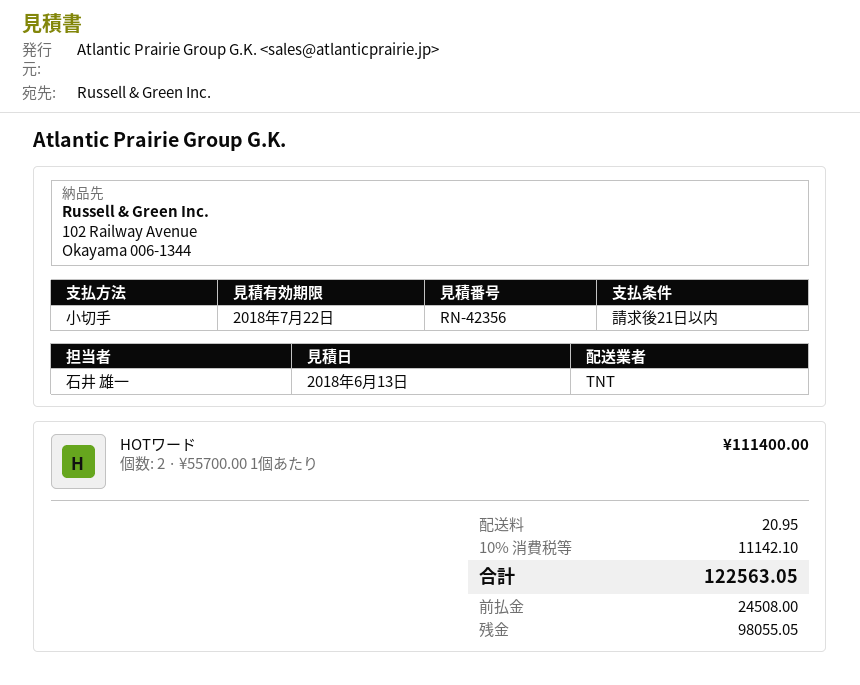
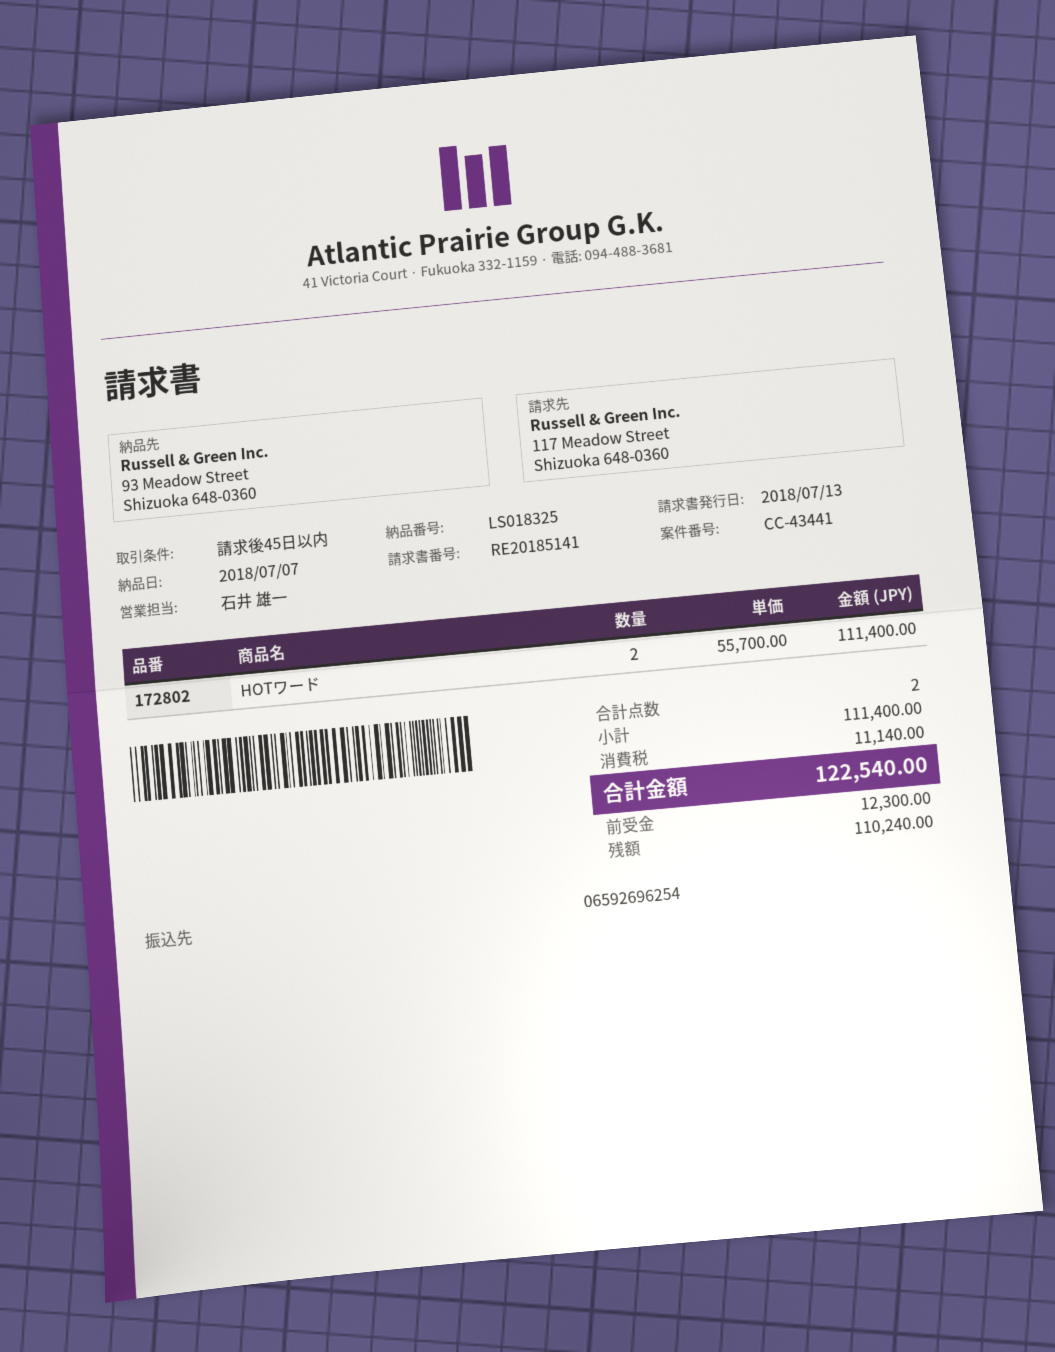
payment terms: 21 days -> 45 days
ship to: 102 Railway Avenue, Okayama 006-1344 -> 93 Meadow Street, Shizuoka 648-0360
shipping: 20.95 -> none
tax: 11142.10 -> 11140.00
total: 122563.05 -> 122540.00
deposit: 24508.00 -> 12300.00
balance: 98055.05 -> 110240.00

